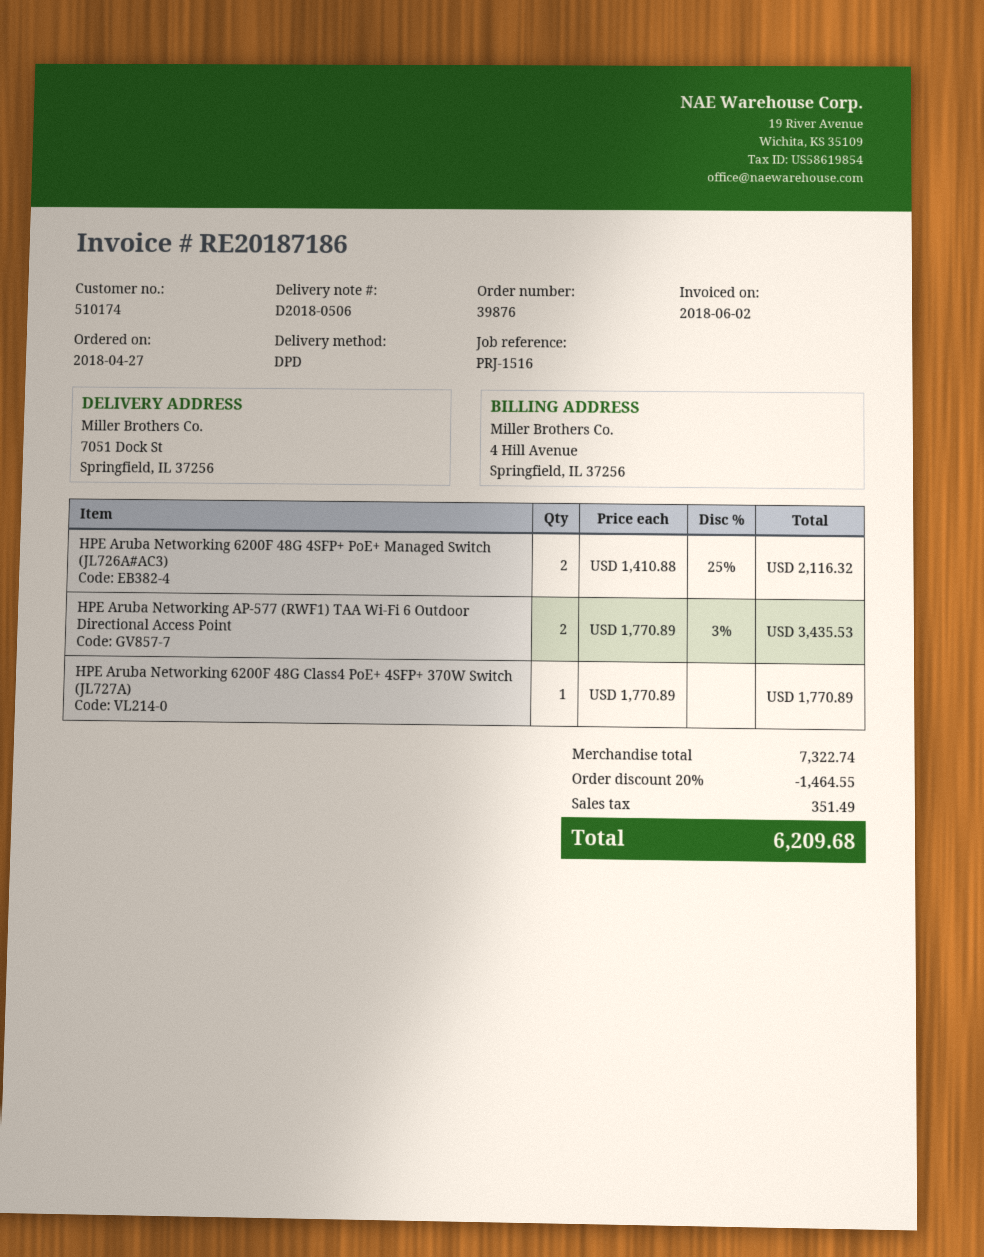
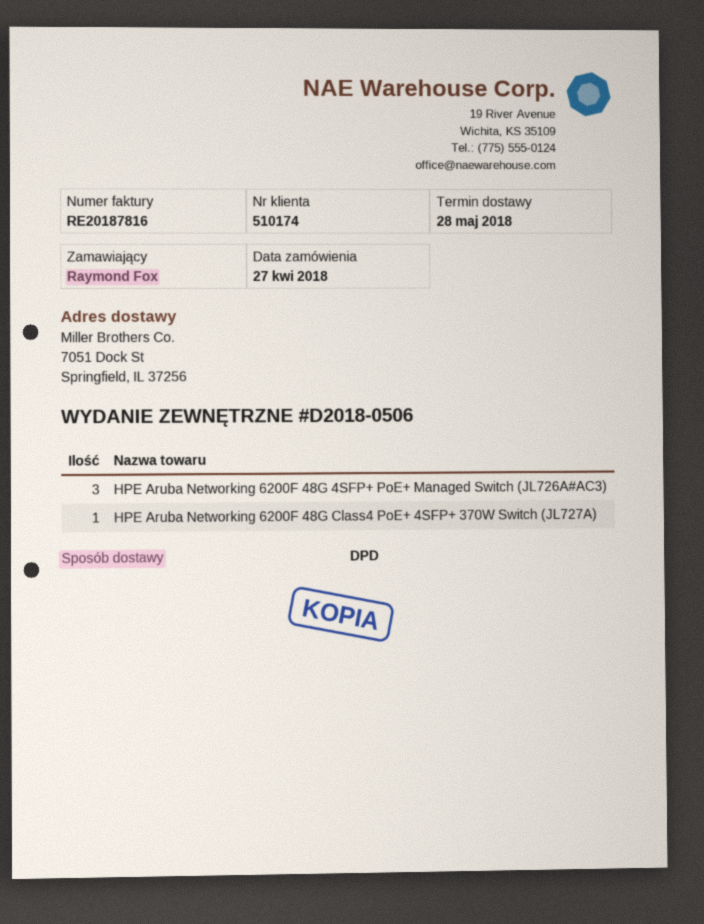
invoice number: RE20187186 -> RE20187816
HPE Aruba Networking 6200F 48G 4SFP+ PoE+ Managed Switch (JL726A#AC3): 2 -> 3
HPE Aruba Networking AP‑577 (RWF1) TAA Wi‑Fi 6 Outdoor Directional Access Point: 2 -> none

